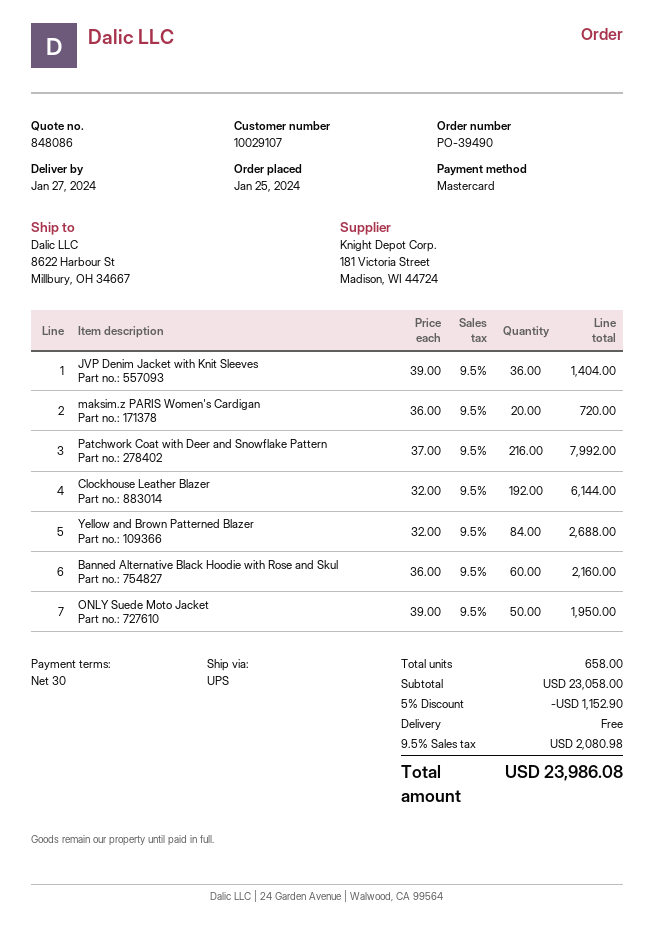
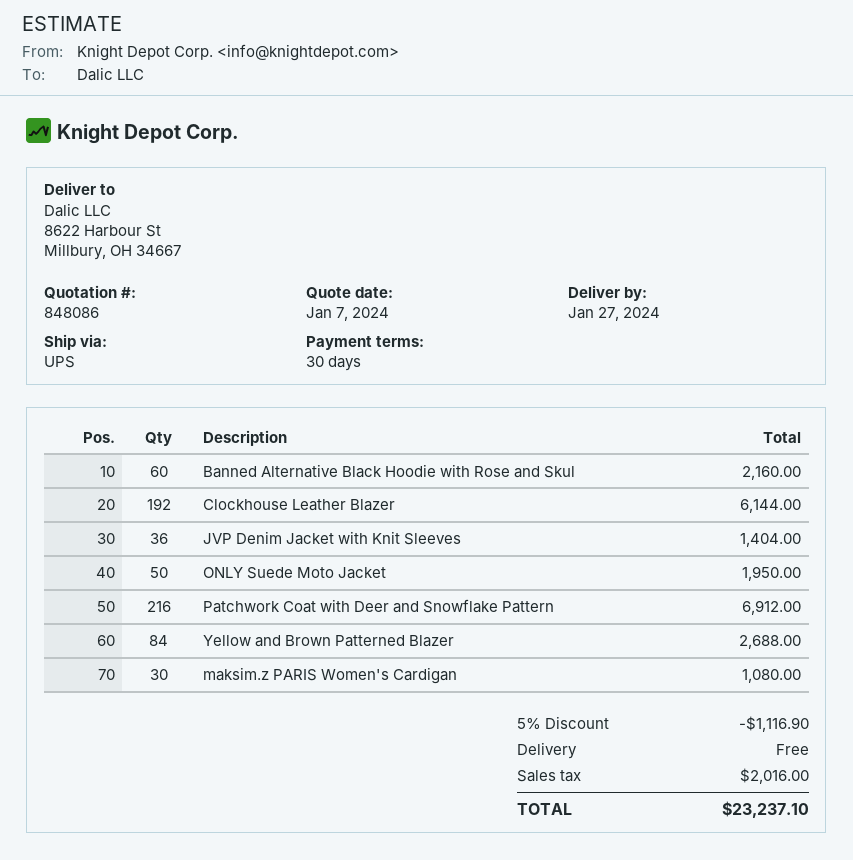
maksim.z PARIS Women's Cardigan: 20 for 720.00 -> 30 for 1080.00
Patchwork Coat with Deer and Snowflake Pattern: 216 for 7992.00 -> 216 for 6912.00
discount: 5% = 1152.90 -> 5% = 1116.90
tax: 2080.98 -> 2016.00
total: 23986.08 -> 23237.10

